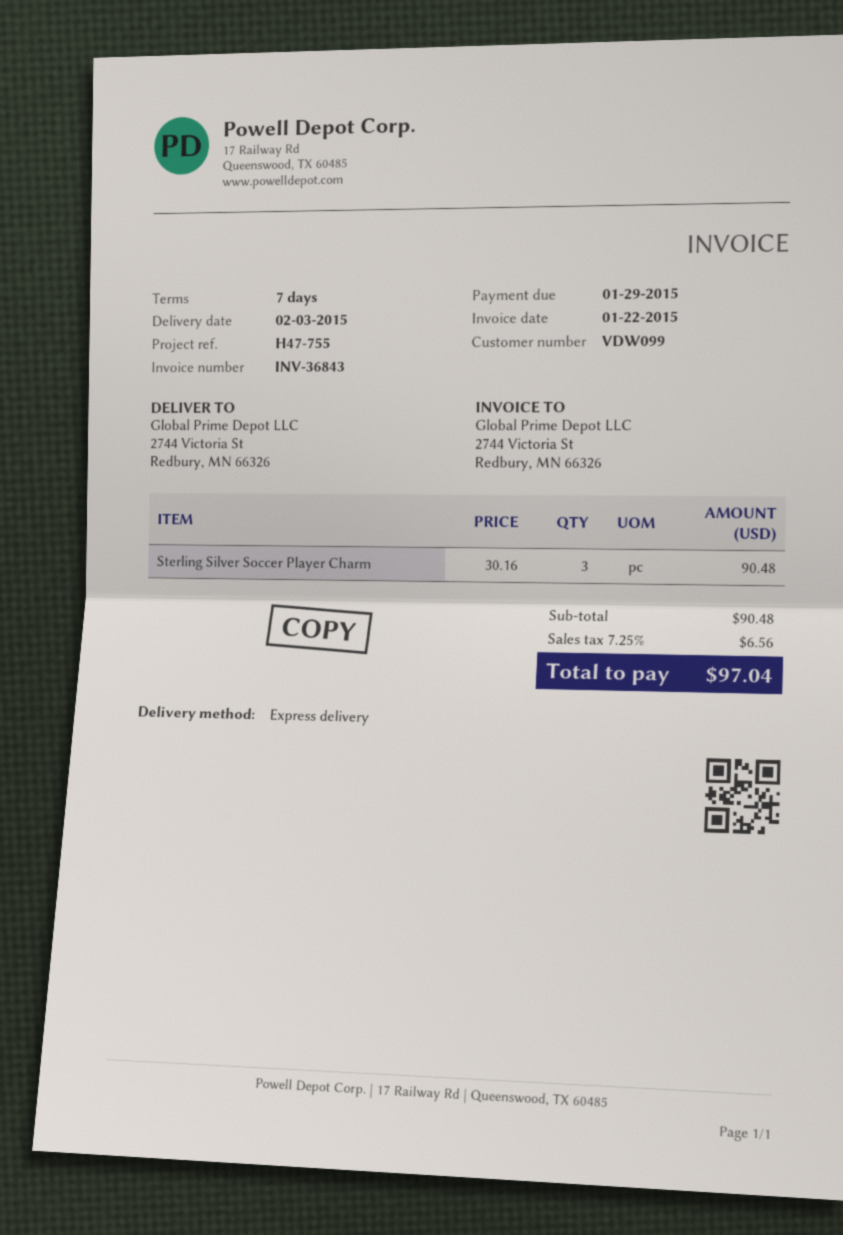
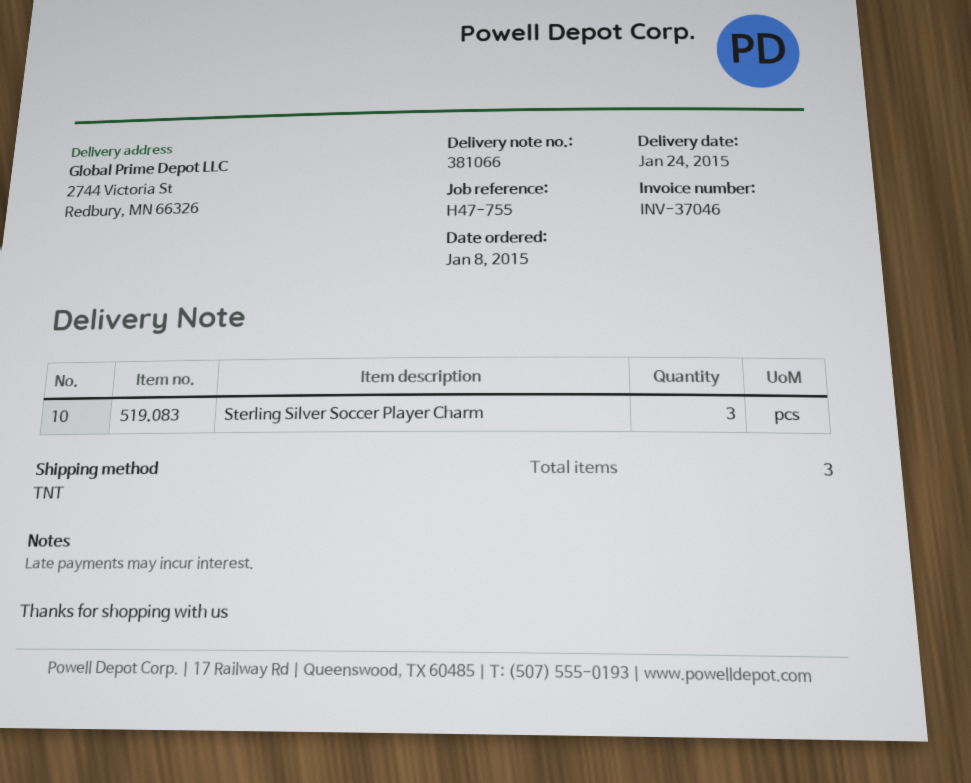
delivery date: 2015-02-03 -> 2015-01-24
invoice number: INV-36843 -> INV-37046
shipping method: express -> TNT

